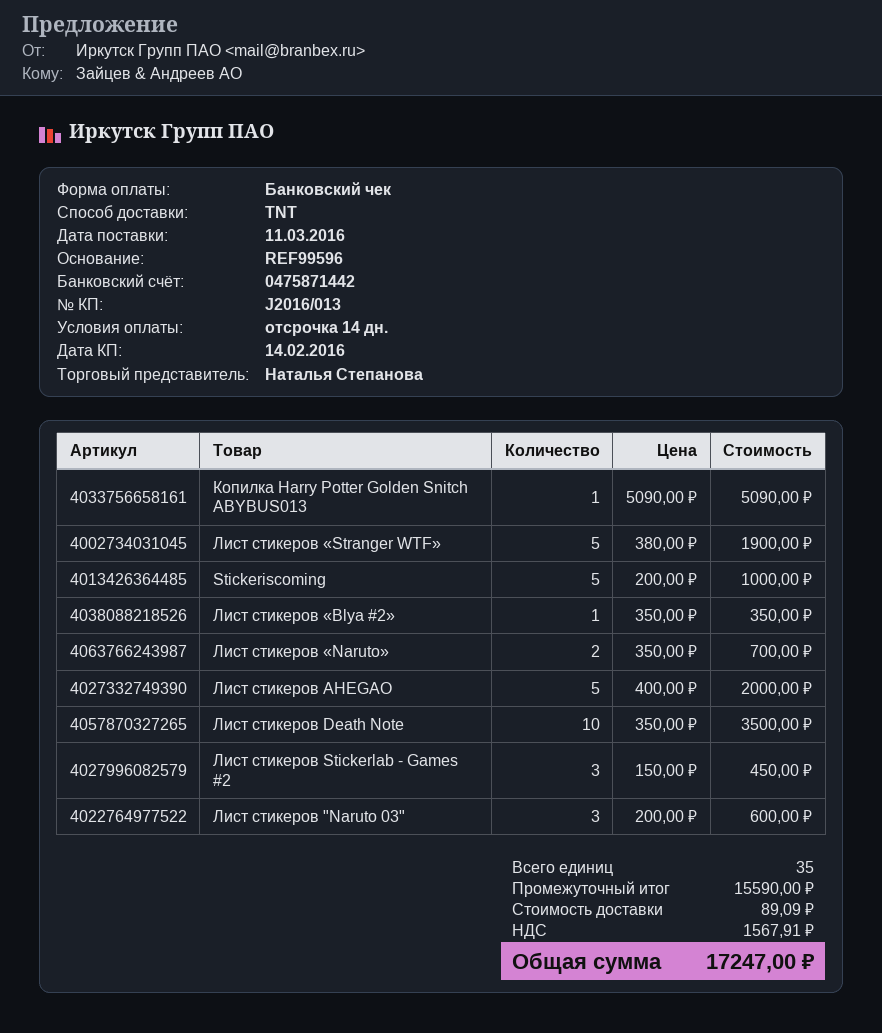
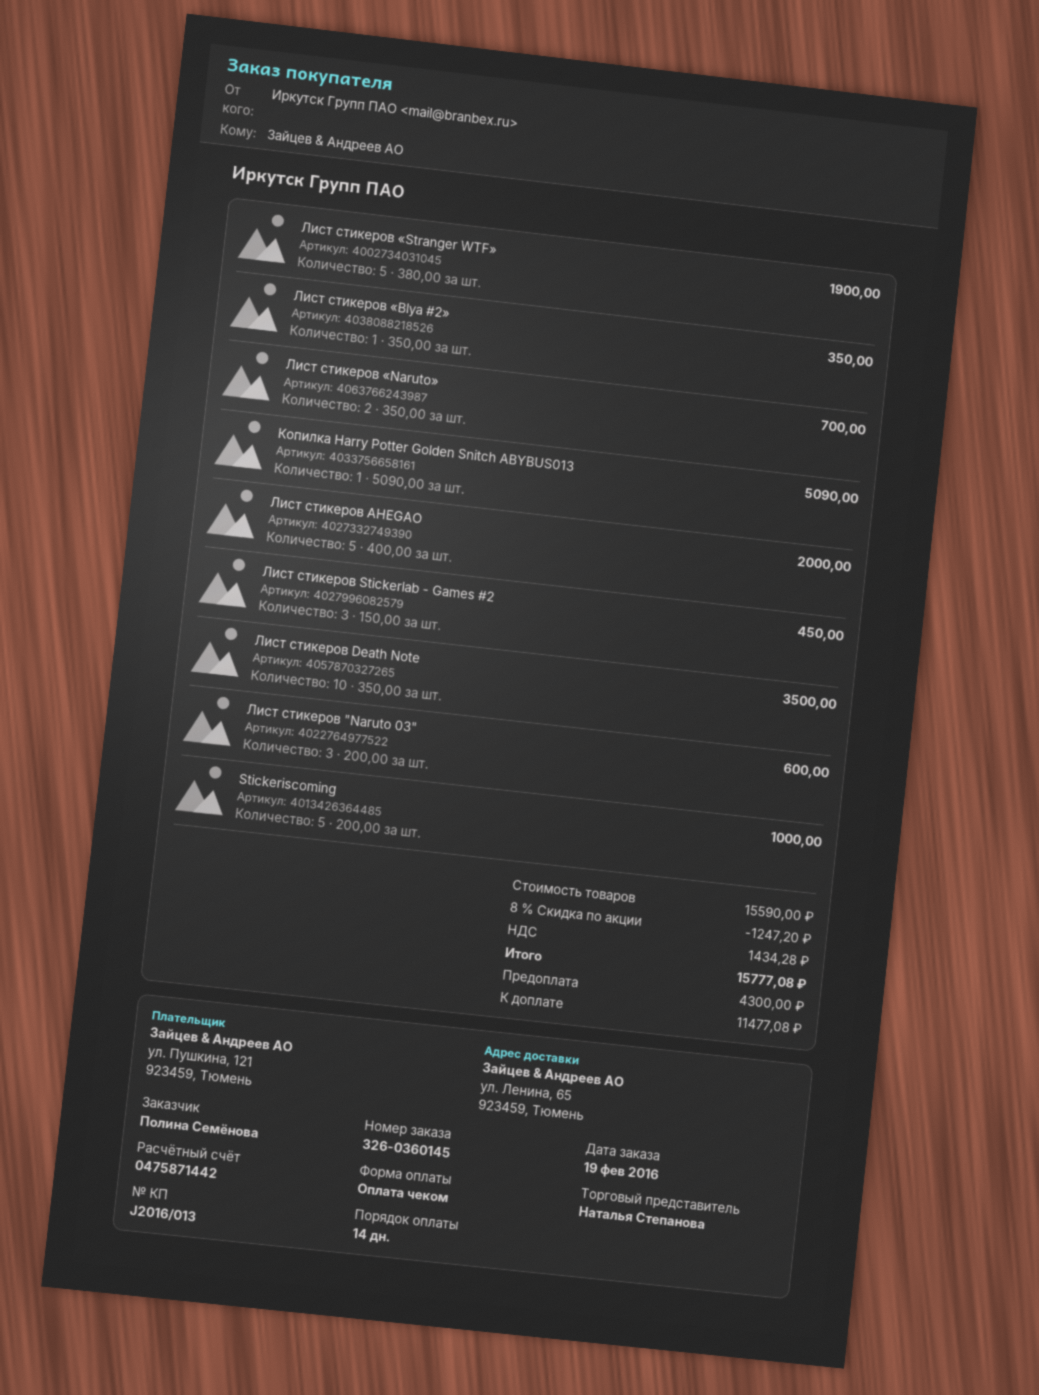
discount: none -> 8% = 1247.20
shipping: 89.09 -> none
tax: 1567.91 -> 1434.28
total: 17247.00 -> 15777.08

